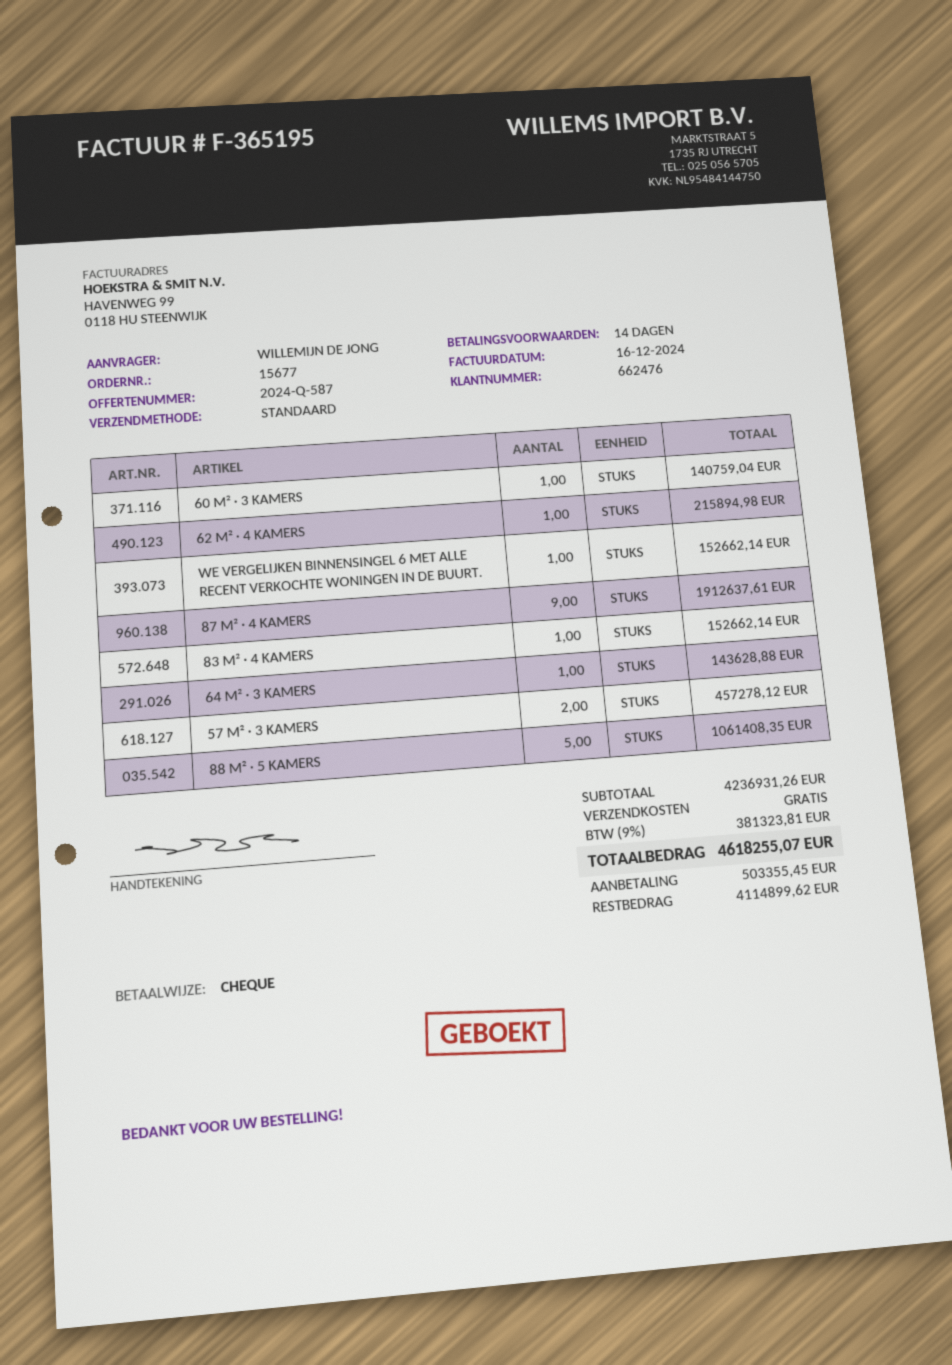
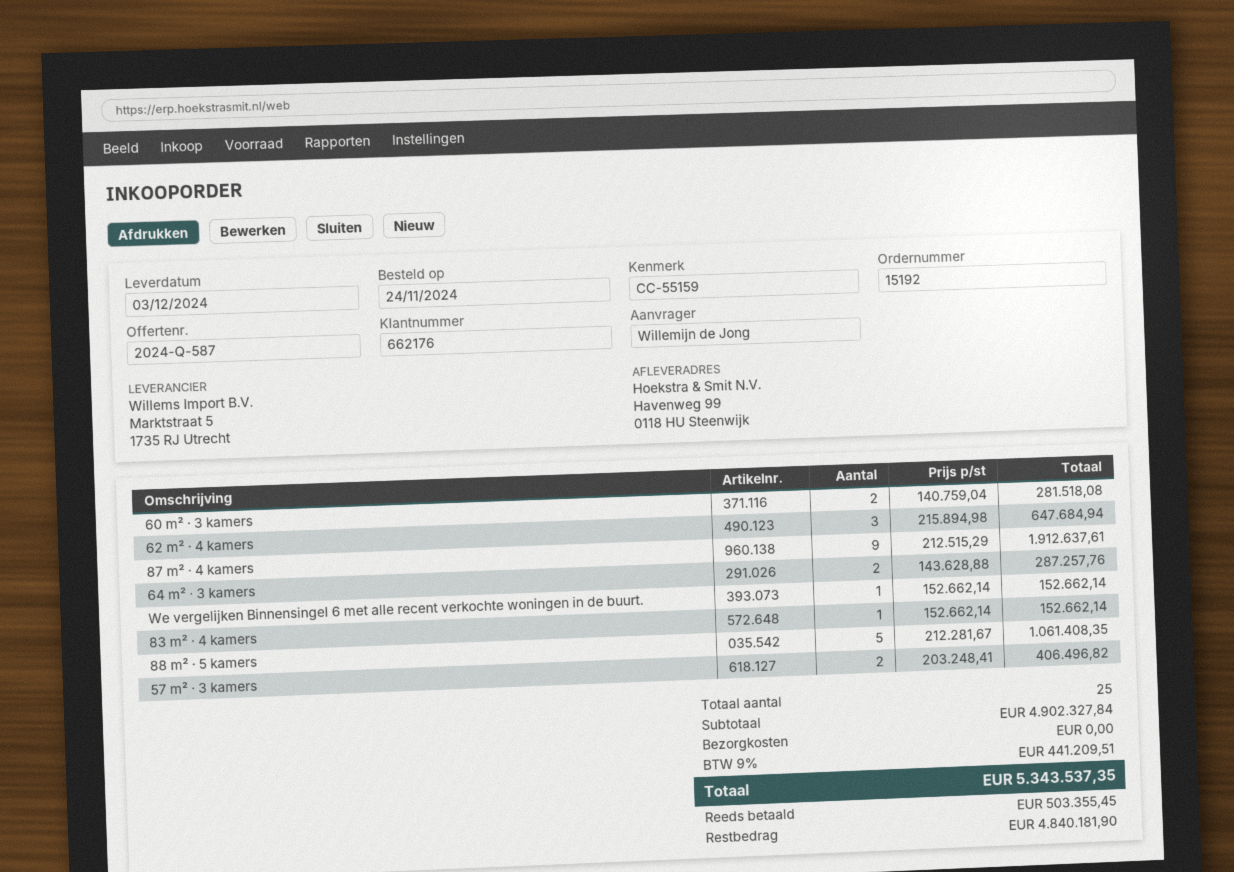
order number: 15677 -> 15192
customer number: 662476 -> 662176
60 M² · 3 KAMERS: 1 for 140759.04 -> 2 for 281518.08
62 M² · 4 KAMERS: 1 for 215894.98 -> 3 for 647684.94
64 M² · 3 KAMERS: 1 for 143628.88 -> 2 for 287257.76
57 M² · 3 KAMERS: 2 for 457278.12 -> 2 for 406496.82
subtotal: 4236931.26 -> 4902327.84
tax: 9% = 381323.81 -> 9% = 441209.51
total: 4618255.07 -> 5343537.35
balance: 4114899.62 -> 4840181.90

